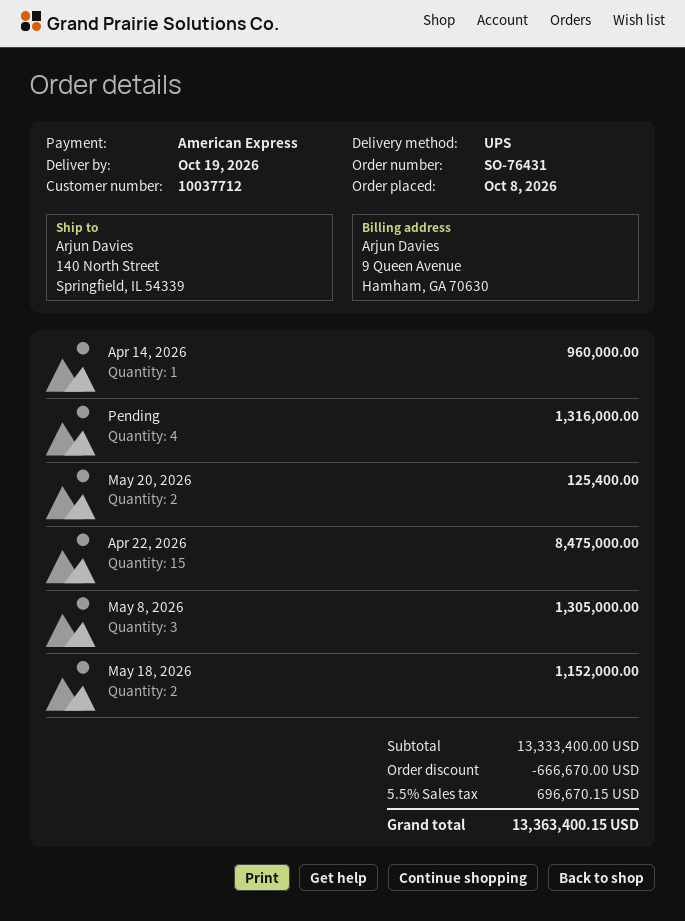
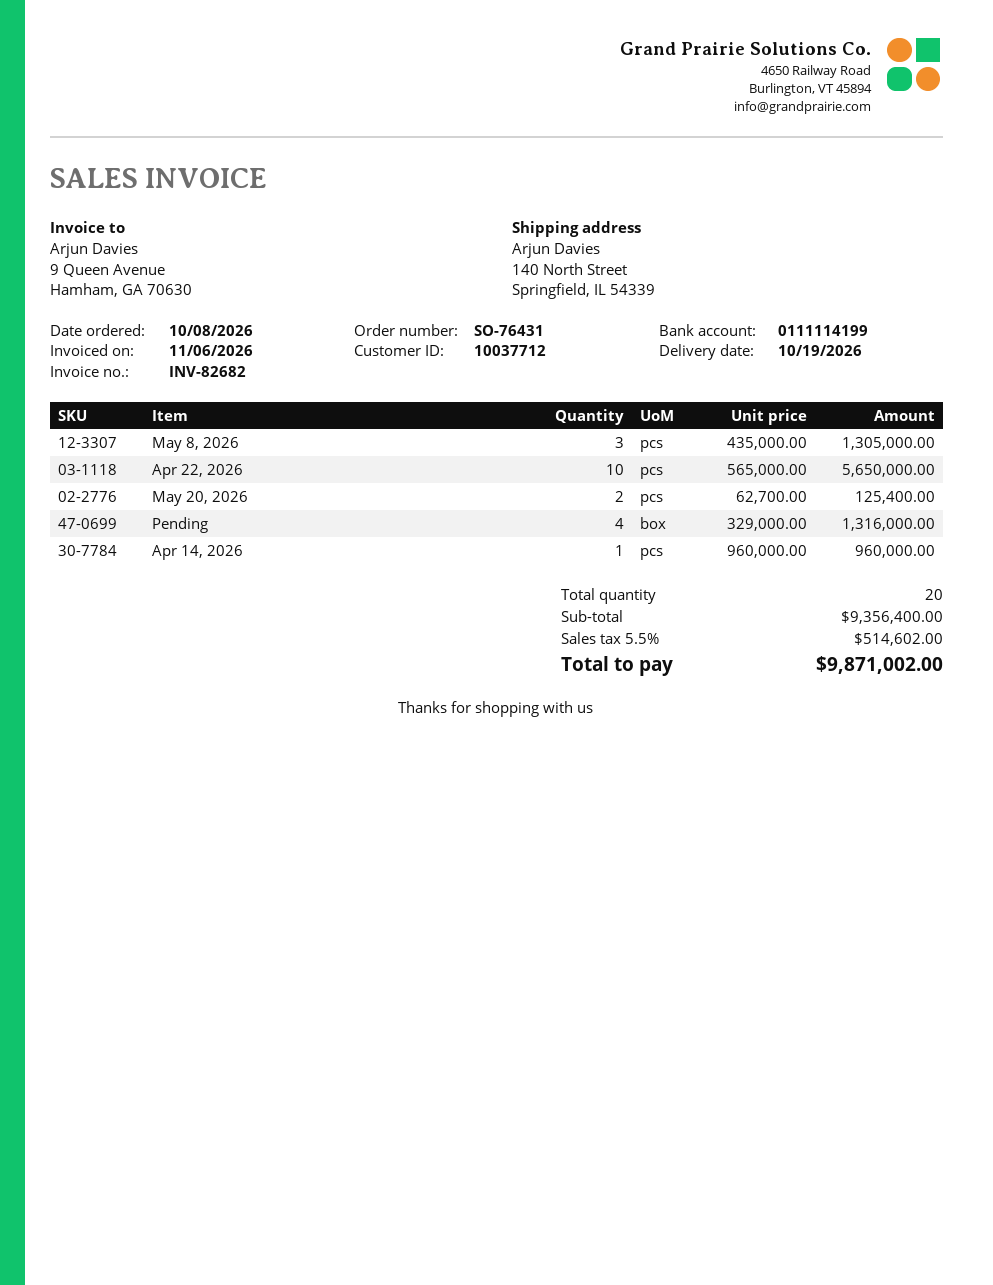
Apr 22, 2026: 15 for 8475000.00 -> 10 for 5650000.00
May 18, 2026: 2 for 1152000.00 -> none
subtotal: 13333400.00 -> 9356400.00
discount: 666670.00 -> none
tax: 5.5% = 696670.15 -> 5.5% = 514602.00
total: 13363400.15 -> 9871002.00

